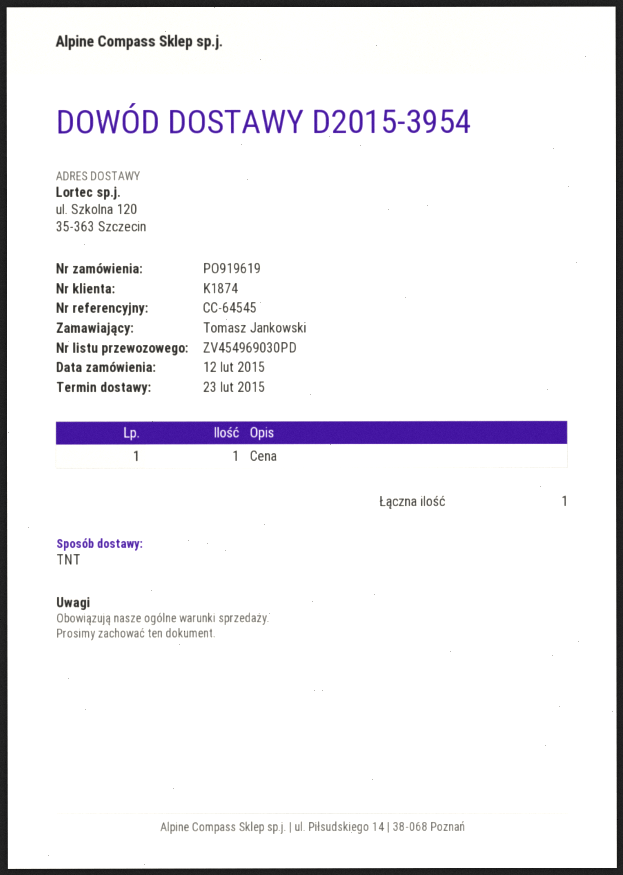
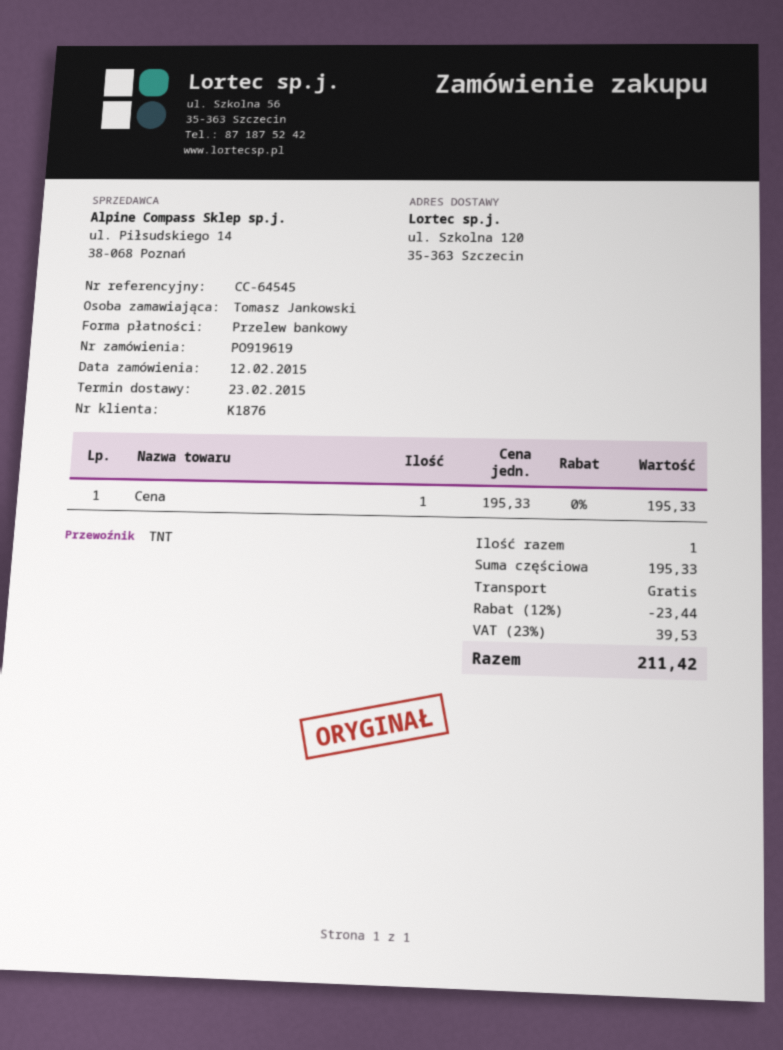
customer number: K1874 -> K1876

